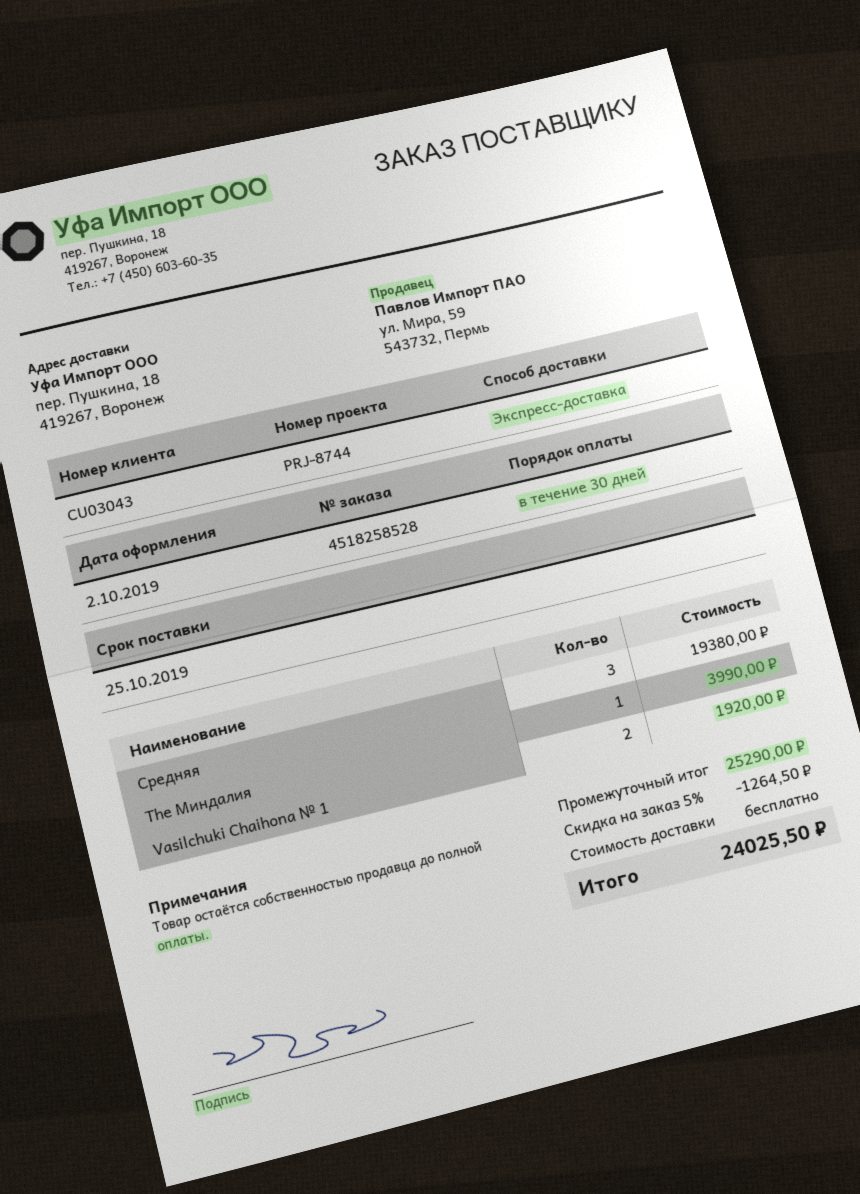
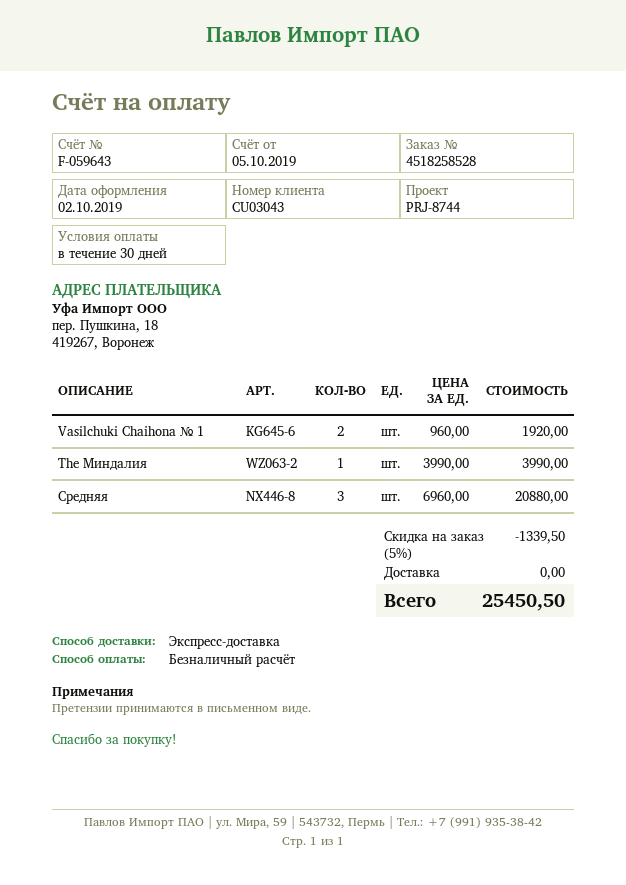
Средняя: 3 for 19380.00 -> 3 for 20880.00
discount: 5% = 1264.50 -> 5% = 1339.50
total: 24025.50 -> 25450.50

